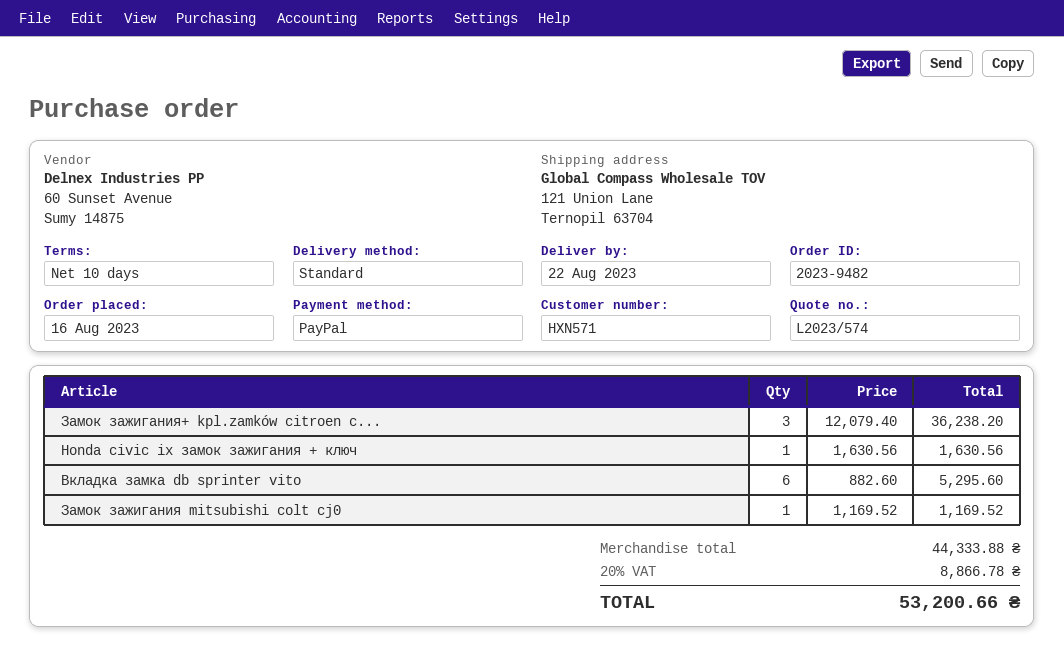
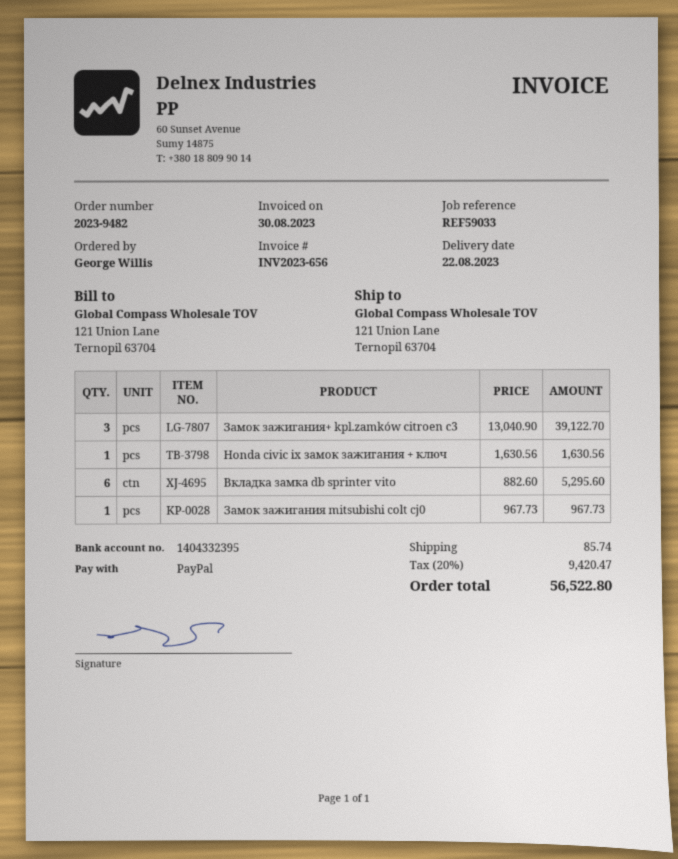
Замок зажигания+ kpl.zamków citroen c...: 3 x 12079.40 = 36238.20 -> 3 x 13040.90 = 39122.70
Замок зажигания mitsubishi colt cj0: 1 x 1169.52 = 1169.52 -> 1 x 967.73 = 967.73
shipping: none -> 85.74
tax: 20% = 8866.78 -> 20% = 9420.47
total: 53200.66 -> 56522.80

